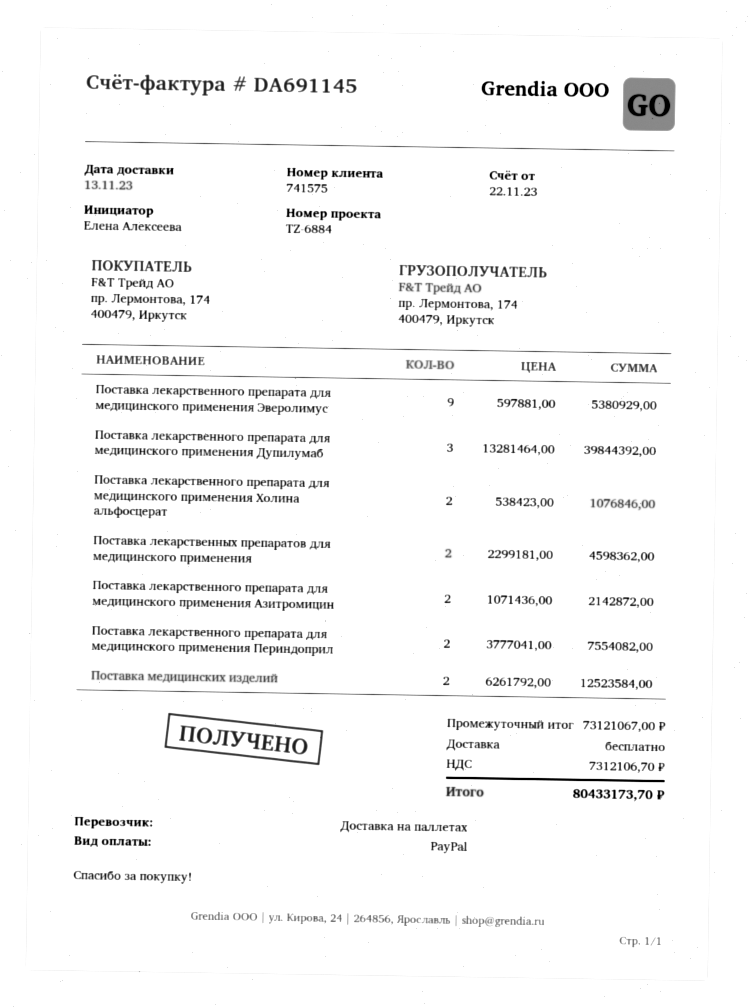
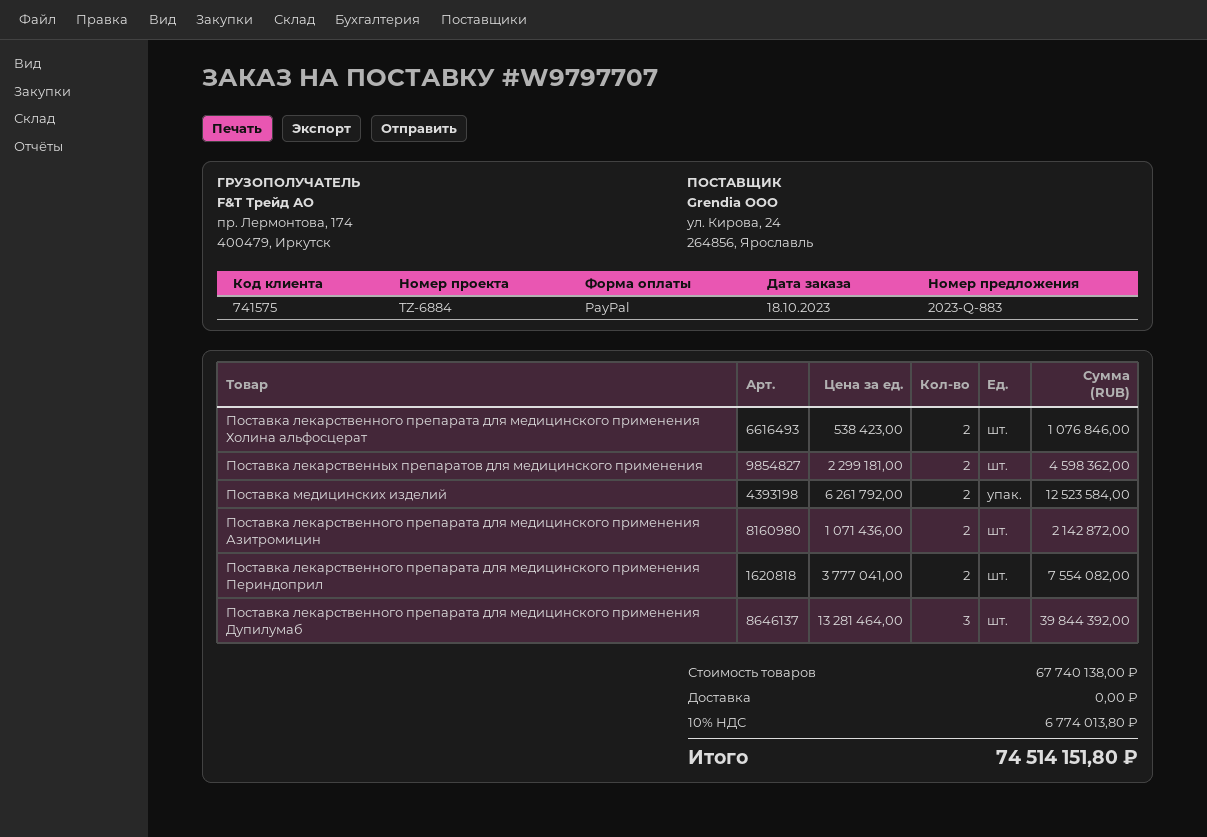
Поставка лекарственного препарата для медицинского применения Эверолимус: 9 x 597881.00 = 5380929.00 -> none
subtotal: 73121067.00 -> 67740138.00
tax: 7312106.70 -> 6774013.80
total: 80433173.70 -> 74514151.80

